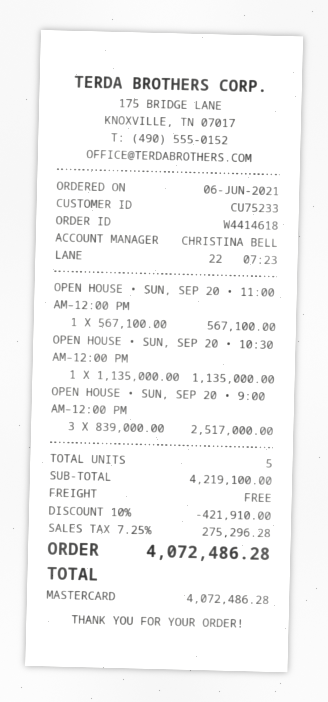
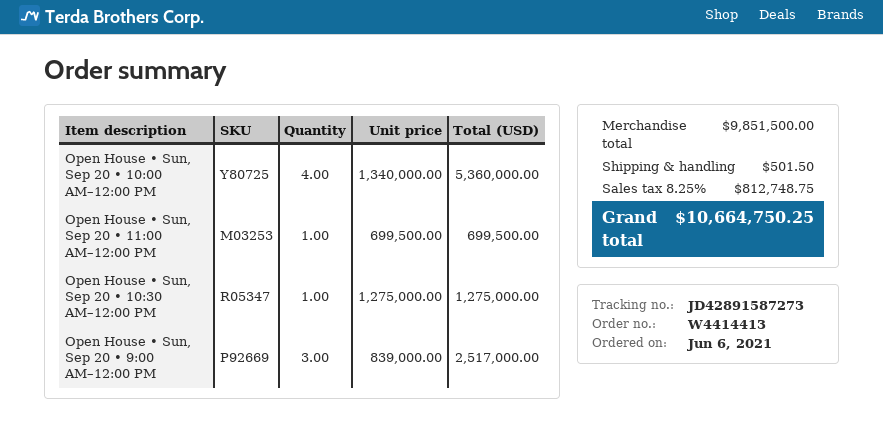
order number: W4414618 -> W4414413
OPEN HOUSE • SUN, SEP 20 • 11:00 AM–12:00 PM: 1 x 567100.00 = 567100.00 -> 1 x 699500.00 = 699500.00
OPEN HOUSE • SUN, SEP 20 • 10:30 AM–12:00 PM: 1 x 1135000.00 = 1135000.00 -> 1 x 1275000.00 = 1275000.00
Open House • Sun, Sep 20 • 10:00 AM–12:00 PM: none -> 4 x 1340000.00 = 5360000.00
subtotal: 4219100.00 -> 9851500.00
discount: 10% = 421910.00 -> none
shipping: 0.00 -> 501.50
tax: 7.25% = 275296.28 -> 8.25% = 812748.75
total: 4072486.28 -> 10664750.25

